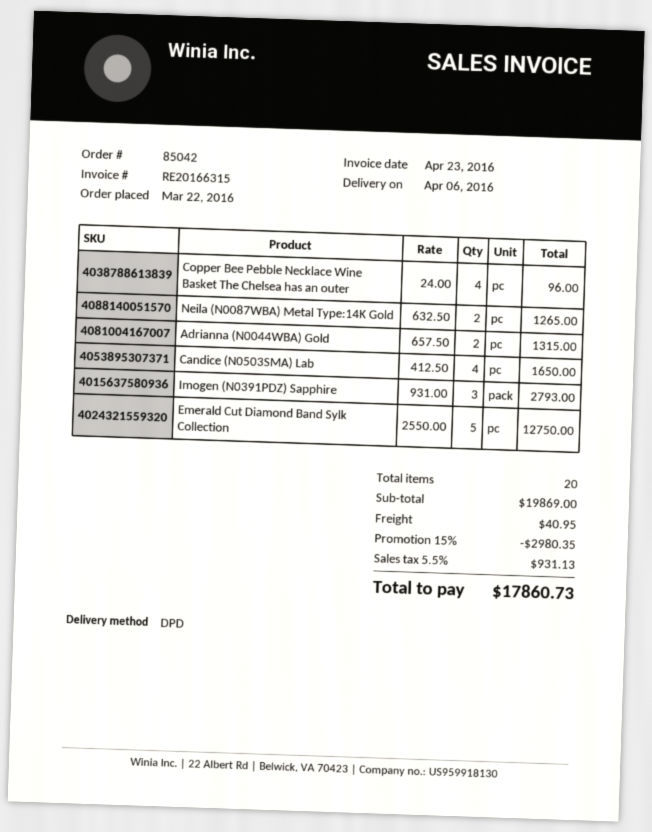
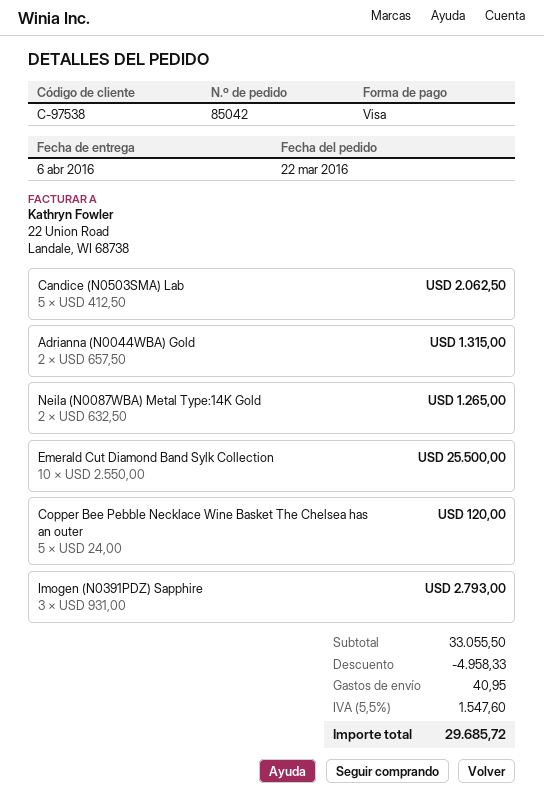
Copper Bee Pebble Necklace Wine Basket The Chelsea has an outer: 4 x 24.00 = 96.00 -> 5 x 24.00 = 120.00
Candice (N0503SMA) Lab: 4 x 412.50 = 1650.00 -> 5 x 412.50 = 2062.50
Emerald Cut Diamond Band Sylk Collection: 5 x 2550.00 = 12750.00 -> 10 x 2550.00 = 25500.00
subtotal: 19869.00 -> 33055.50
discount: 2980.35 -> 4958.33
tax: 5.5% = 931.13 -> 5.5% = 1547.60
total: 17860.73 -> 29685.72

